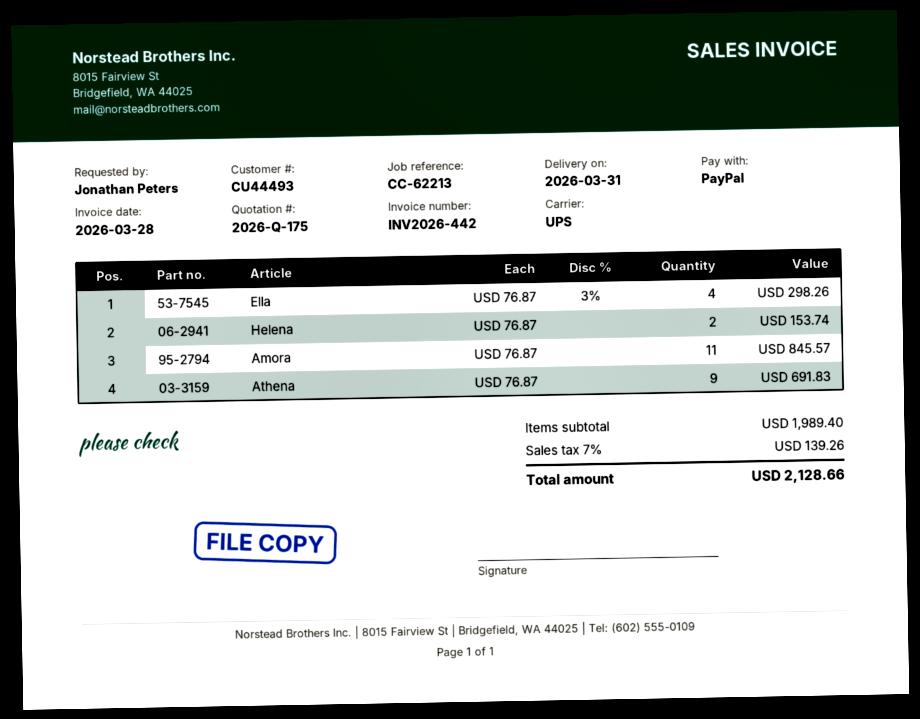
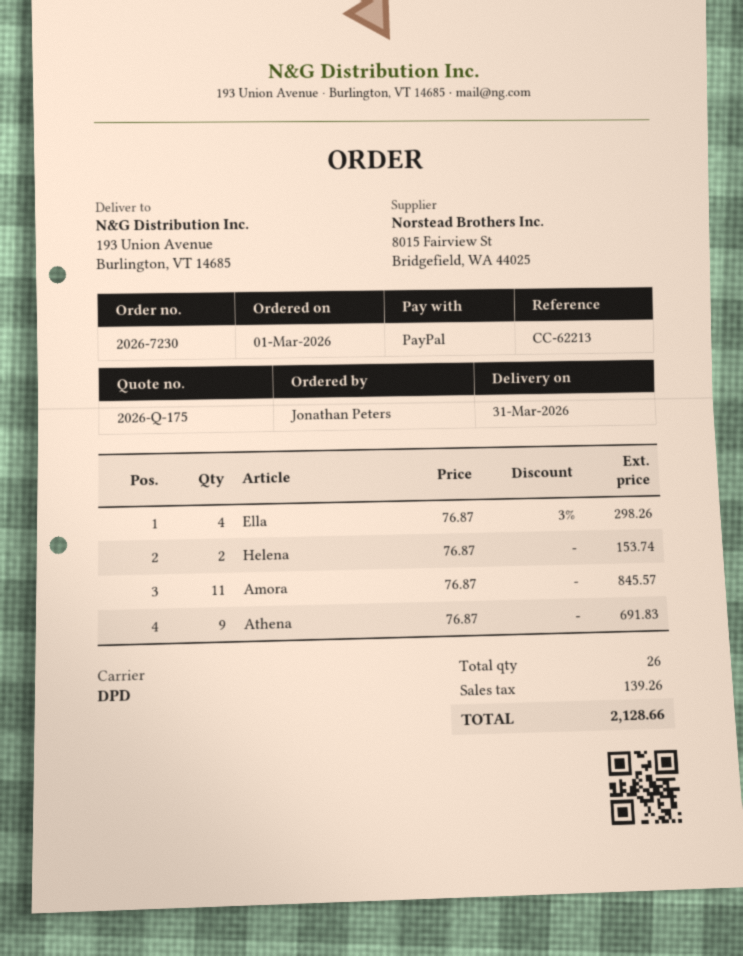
shipping method: UPS -> DPD

